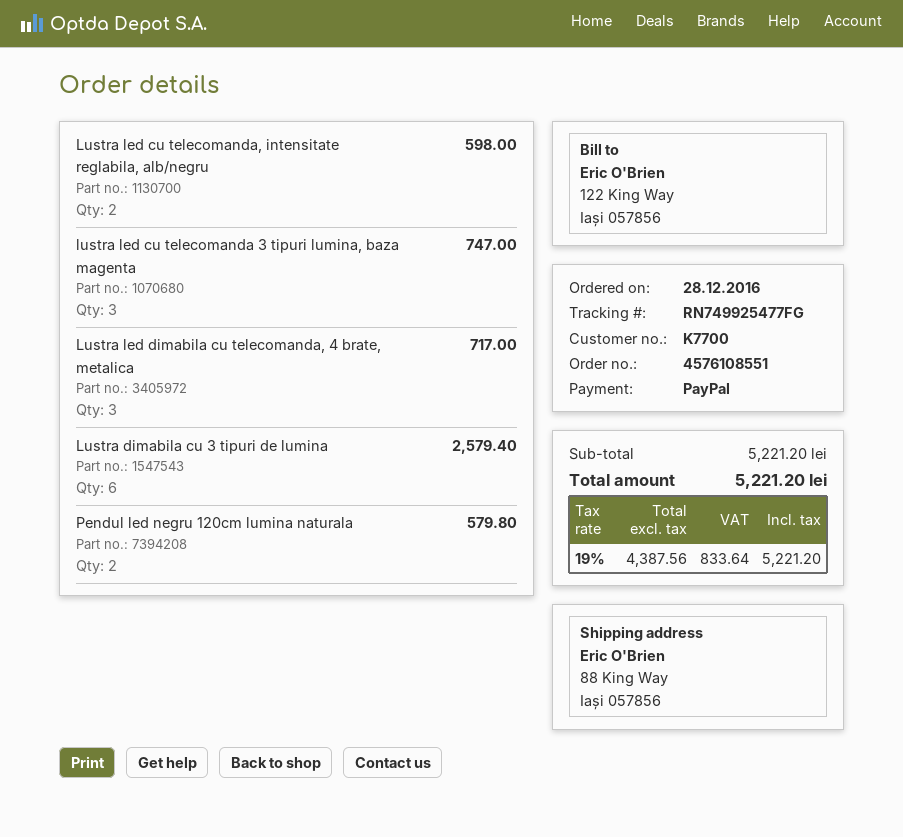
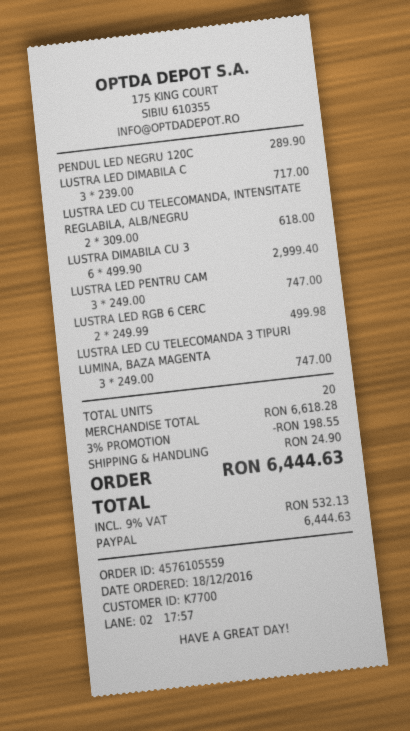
order number: 4576108551 -> 4576105559
order date: 2016-12-28 -> 2016-12-18
Lustra led cu telecomanda, intensitate reglabila, alb/negru: 2 for 598.00 -> 2 for 618.00
Lustra dimabila cu 3 tipuri de lumina: 6 for 2579.40 -> 6 for 2999.40
Pendul led negru 120cm lumina naturala: 2 for 579.80 -> 1 for 289.90
LUSTRA LED PENTRU CAM: none -> 3 for 747.00
LUSTRA LED RGB 6 CERC: none -> 2 for 499.98
subtotal: 5221.20 -> 6618.28
discount: none -> 3% = 198.55
shipping: none -> 24.90
tax: 19% = 833.64 -> 9% = 532.13
total: 5221.20 -> 6444.63

